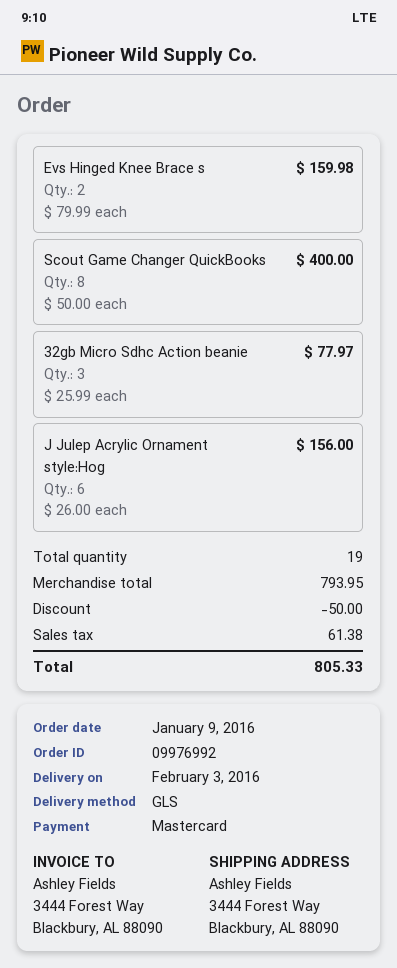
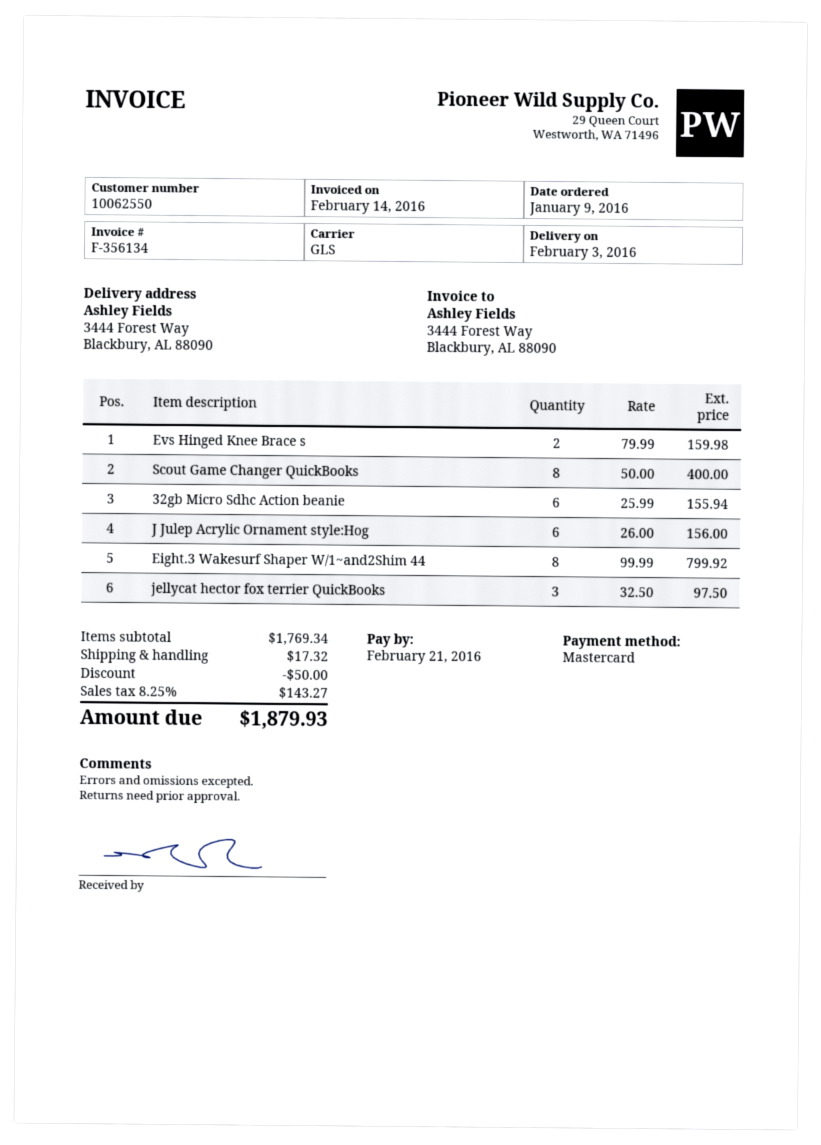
32gb Micro Sdhc Action beanie: 3 x 25.99 = 77.97 -> 6 x 25.99 = 155.94
Eight.3 Wakesurf Shaper W/1~and2Shim 44: none -> 8 x 99.99 = 799.92
jellycat hector fox terrier QuickBooks: none -> 3 x 32.50 = 97.50
subtotal: 793.95 -> 1769.34
shipping: none -> 17.32
tax: 61.38 -> 143.27
total: 805.33 -> 1879.93

